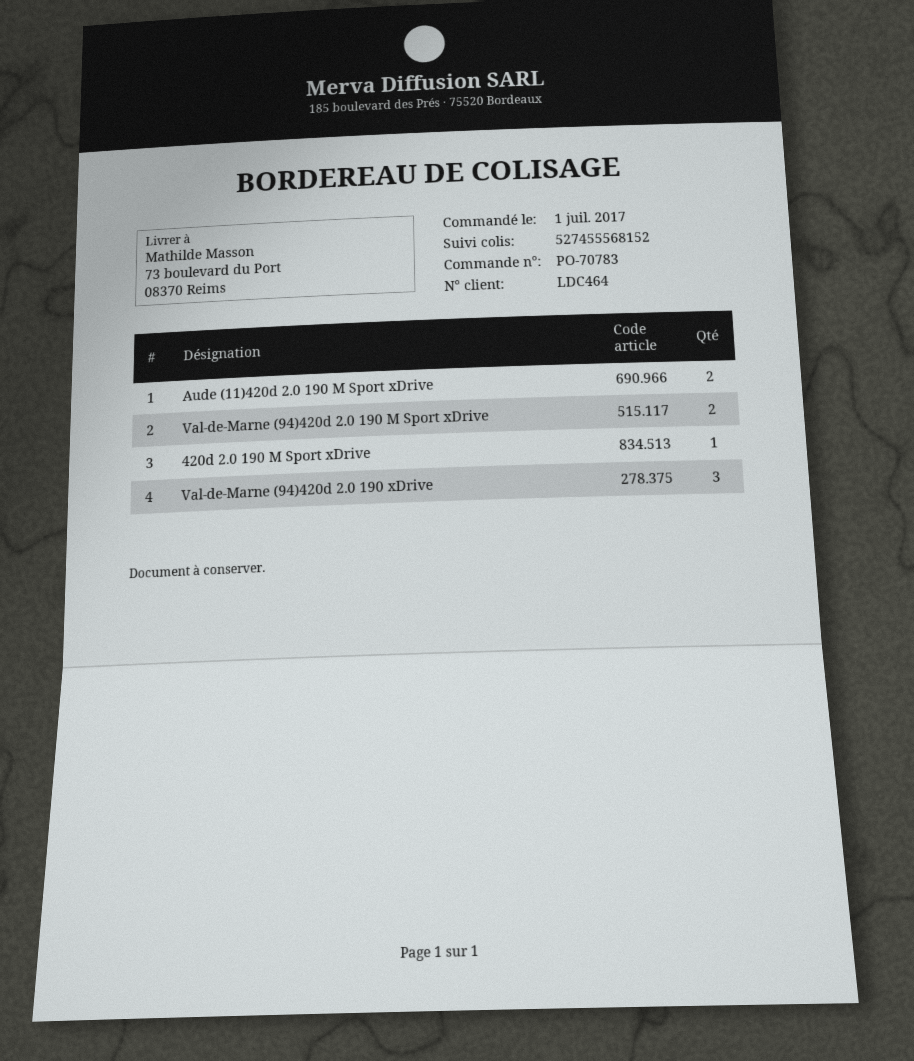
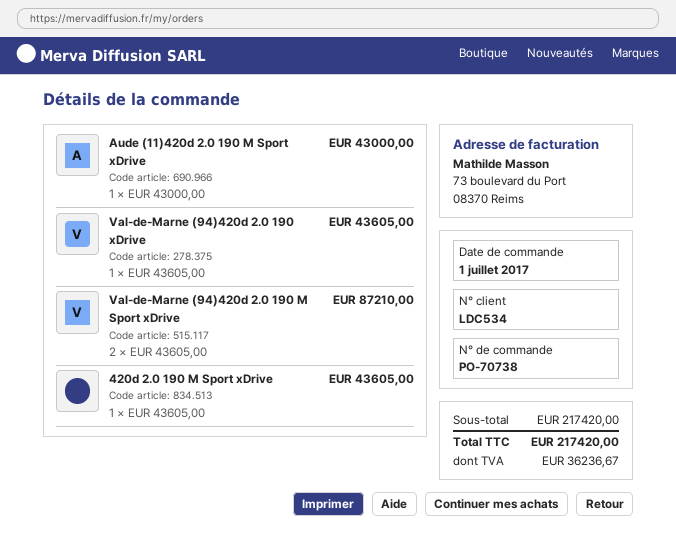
order number: PO-70783 -> PO-70738
customer number: LDC464 -> LDC534
Aude (11)420d 2.0 190 M Sport xDrive: 2 -> 1
Val-de-Marne (94)420d 2.0 190 xDrive: 3 -> 1

